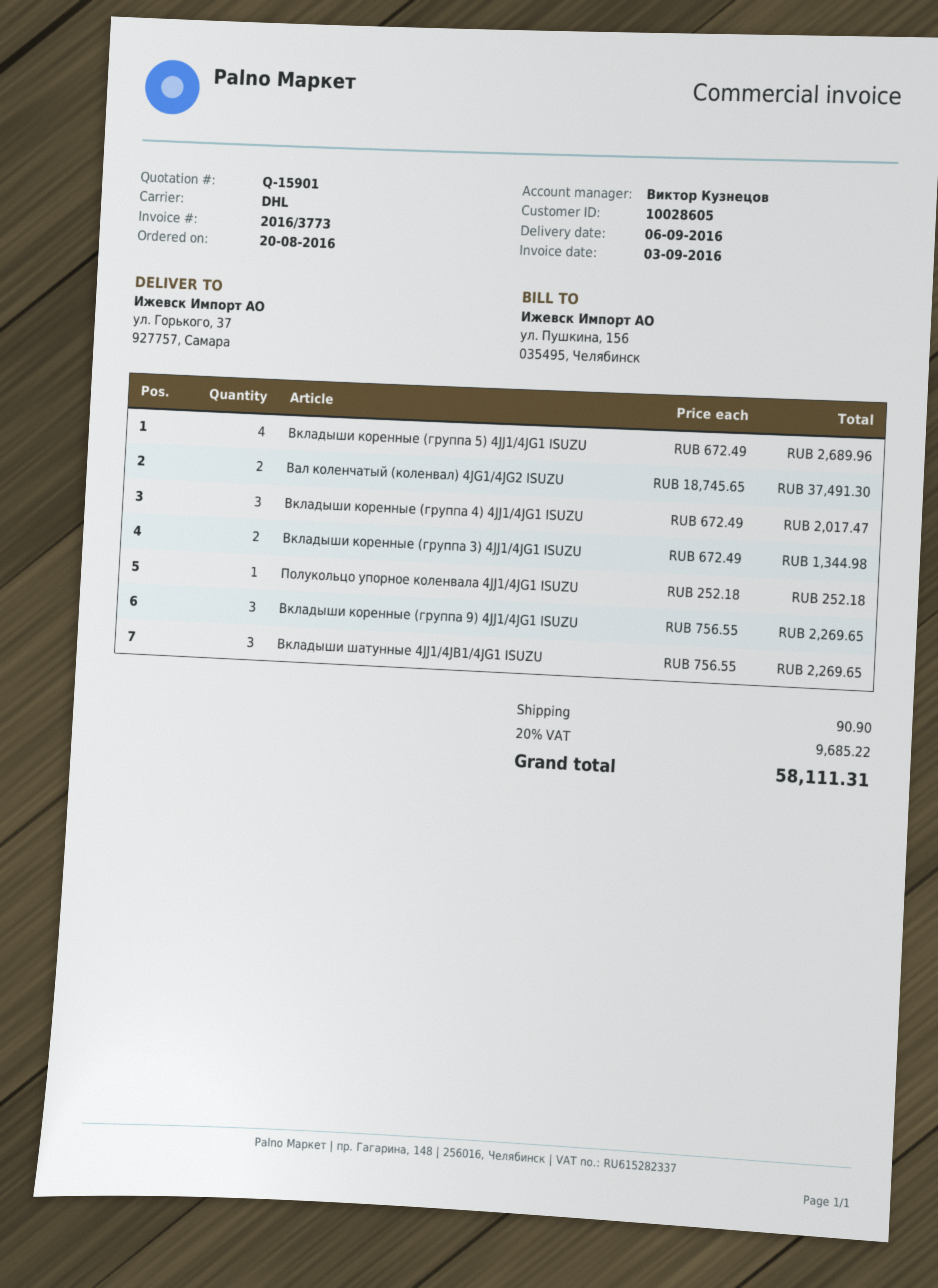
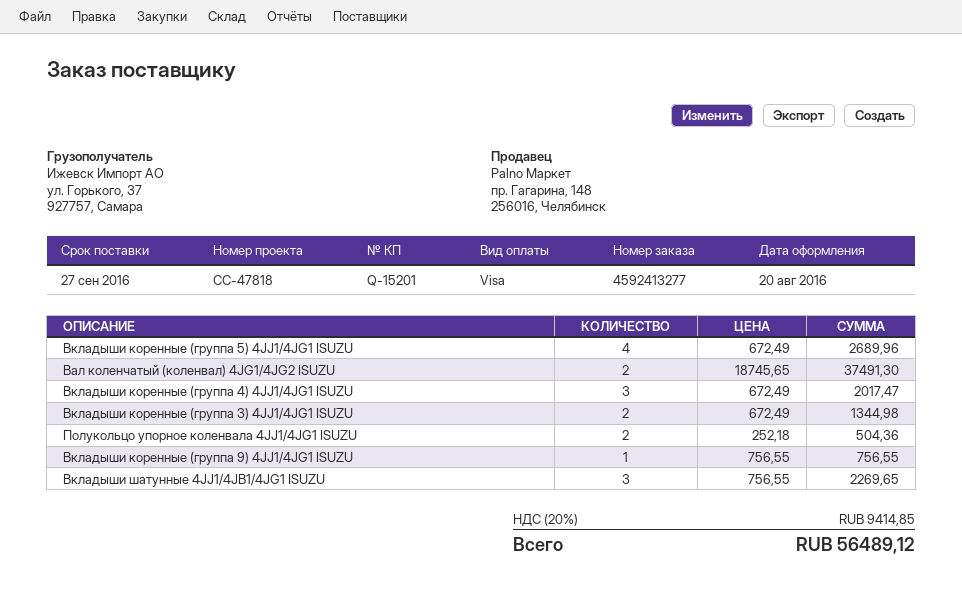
quote number: Q-15901 -> Q-15201
delivery date: 2016-09-06 -> 2016-09-27
Полукольцо упорное коленвала 4JJ1/4JG1 ISUZU: 1 x 252.18 = 252.18 -> 2 x 252.18 = 504.36
Вкладыши коренные (группа 9) 4JJ1/4JG1 ISUZU: 3 x 756.55 = 2269.65 -> 1 x 756.55 = 756.55
shipping: 90.90 -> none
tax: 20% = 9685.22 -> 20% = 9414.85
total: 58111.31 -> 56489.12

